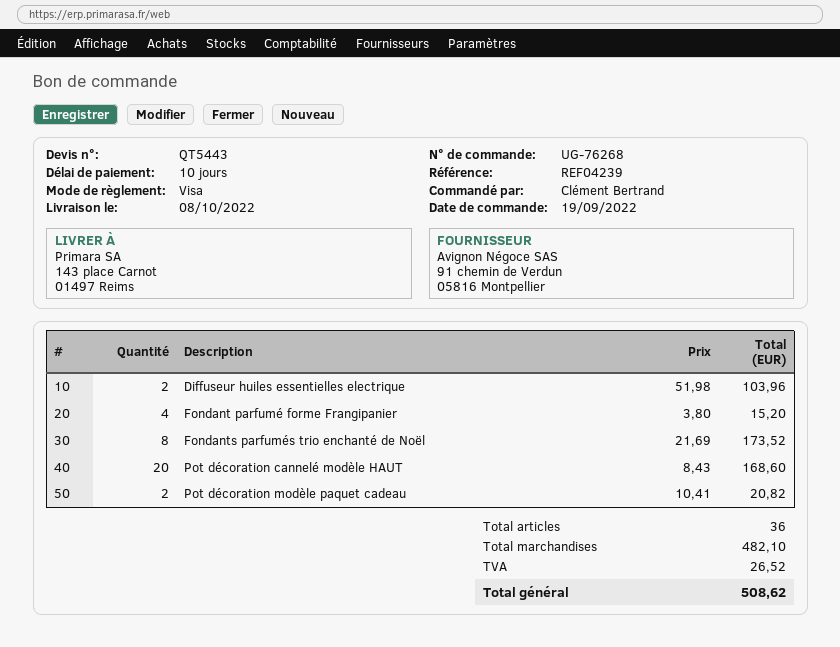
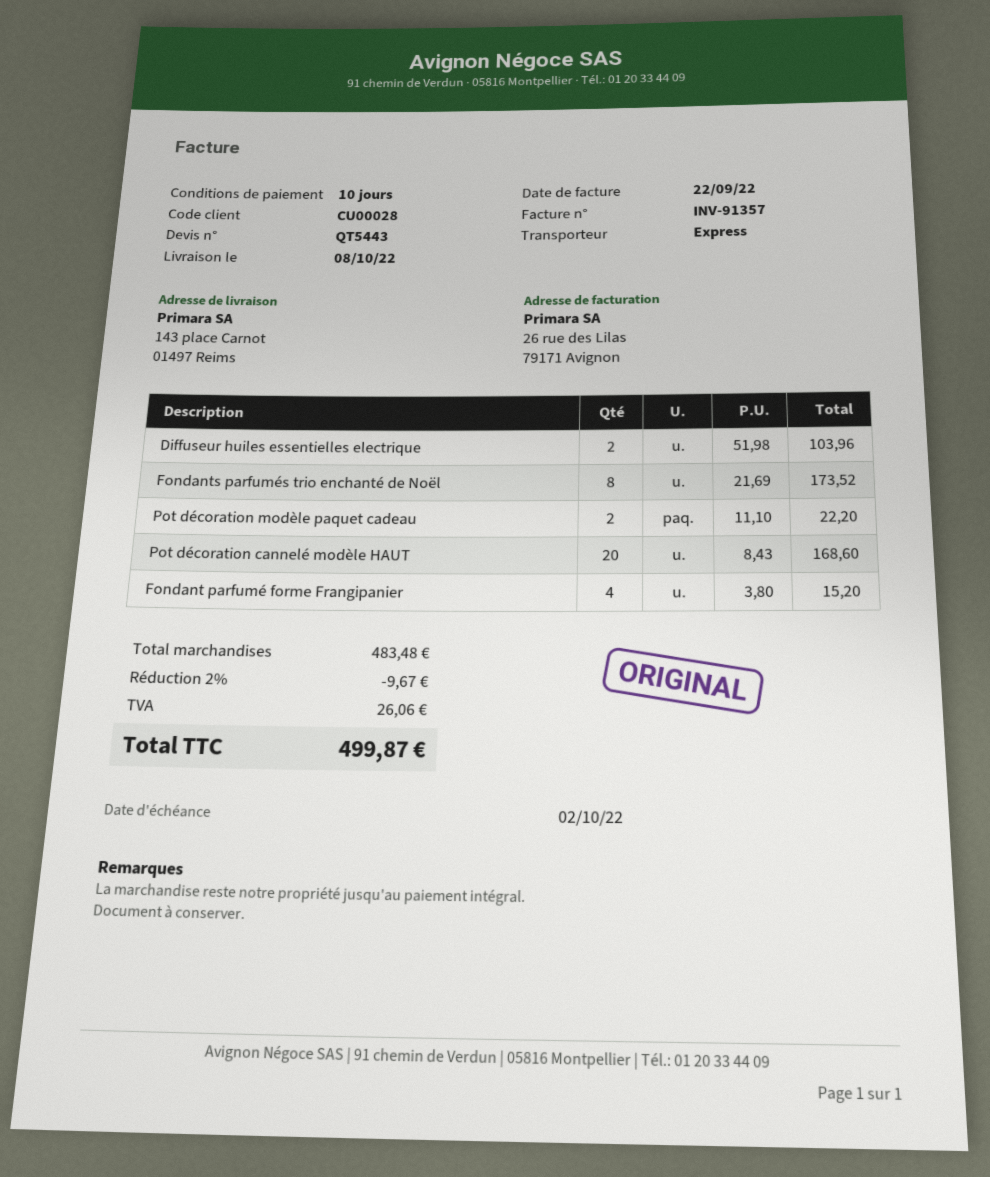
Pot décoration modèle paquet cadeau: 2 x 10.41 = 20.82 -> 2 x 11.10 = 22.20
subtotal: 482.10 -> 483.48
discount: none -> 2% = 9.67
tax: 26.52 -> 26.06
total: 508.62 -> 499.87

